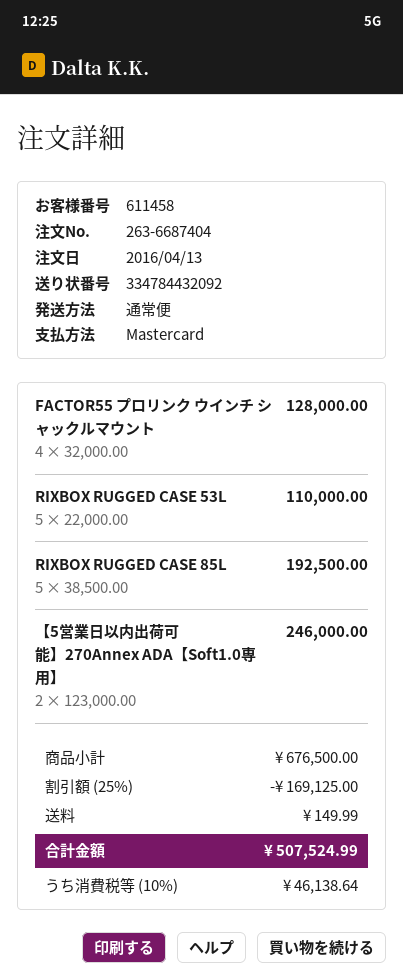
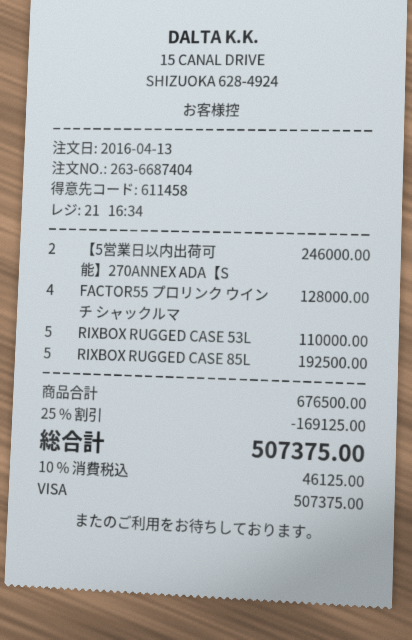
payment method: Mastercard -> Visa
shipping: 149.99 -> none
tax: 10% = 46138.64 -> 10% = 46125.00
total: 507524.99 -> 507375.00

